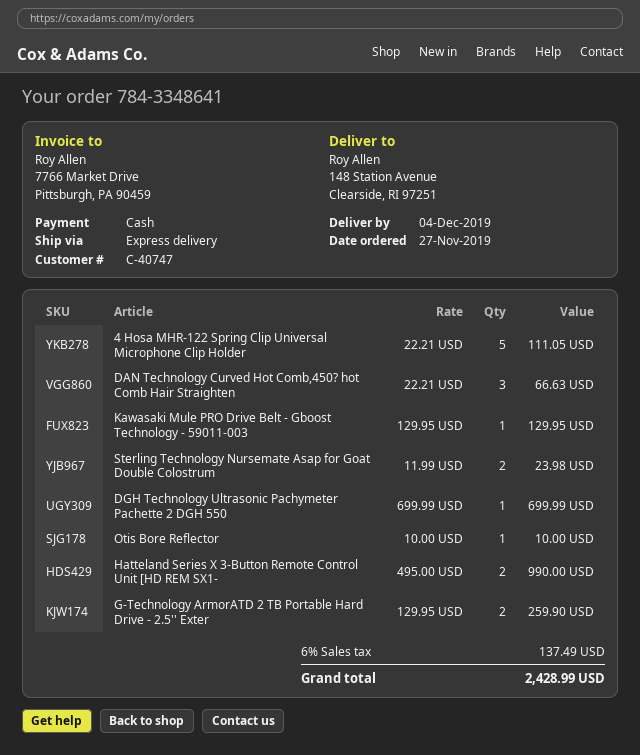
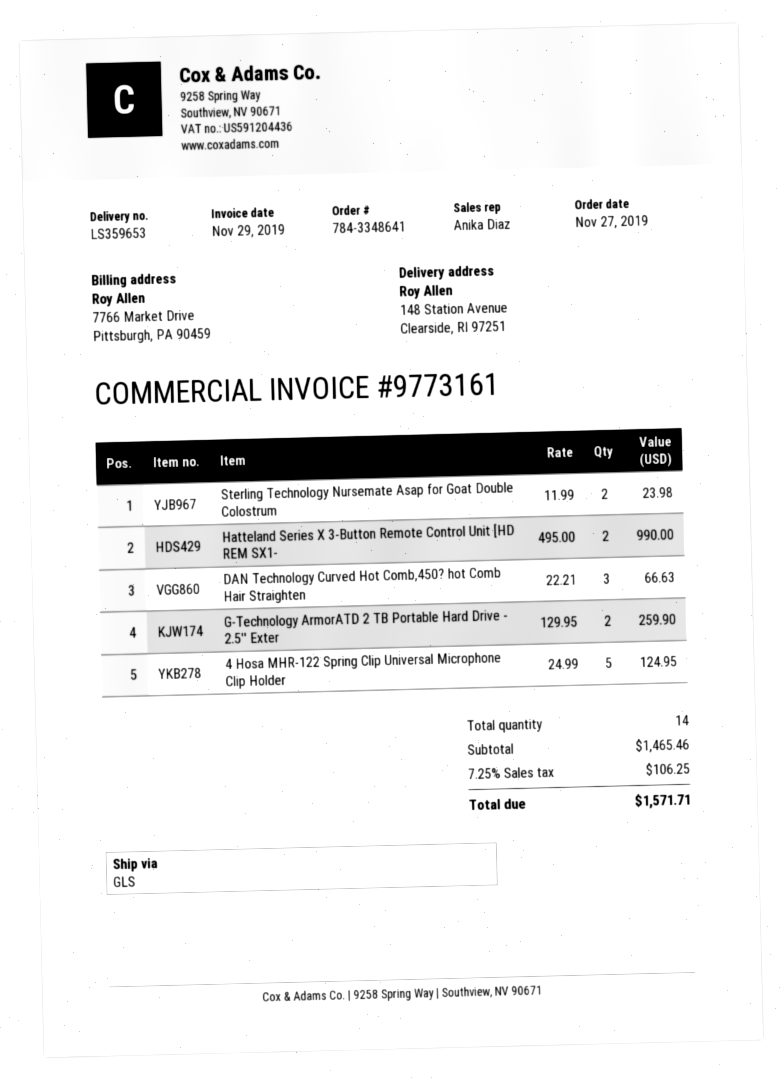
shipping method: express -> GLS
4 Hosa MHR-122 Spring Clip Universal Microphone Clip Holder: 5 x 22.21 = 111.05 -> 5 x 24.99 = 124.95
Kawasaki Mule PRO Drive Belt - Gboost Technology - 59011-003: 1 x 129.95 = 129.95 -> none
DGH Technology Ultrasonic Pachymeter Pachette 2 DGH 550: 1 x 699.99 = 699.99 -> none
Otis Bore Reflector: 1 x 10.00 = 10.00 -> none
tax: 6% = 137.49 -> 7.25% = 106.25
total: 2428.99 -> 1571.71

